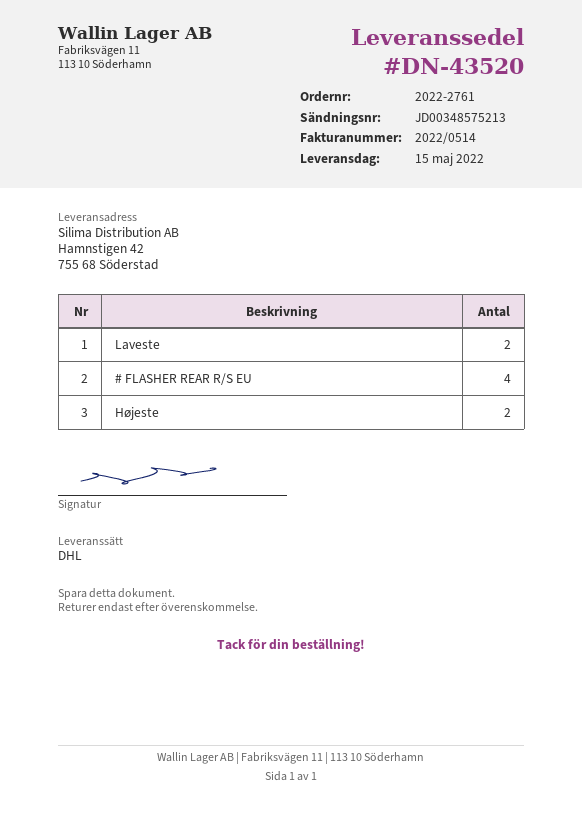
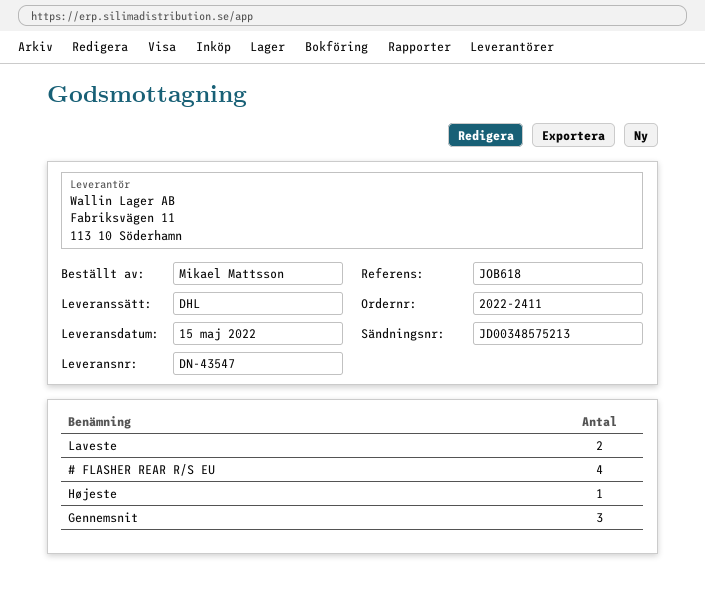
order number: 2022-2761 -> 2022-2411
delivery note number: DN-43520 -> DN-43547
Højeste: 2 -> 1
Gennemsnit: none -> 3

